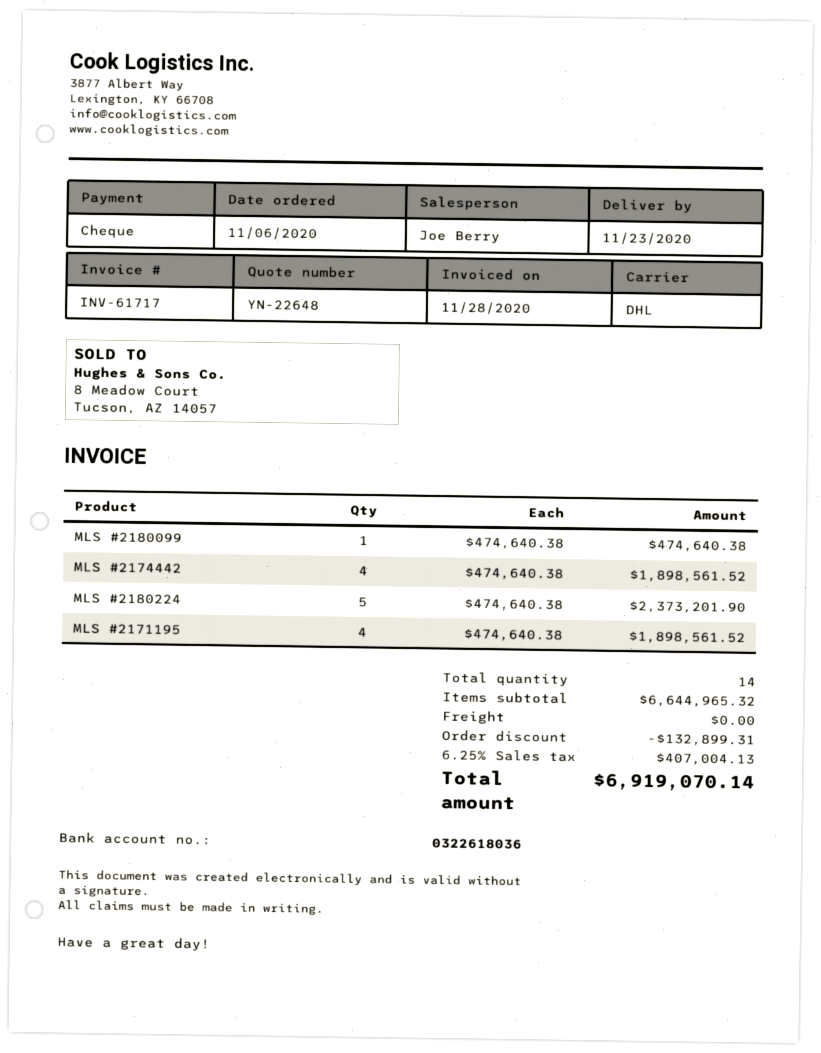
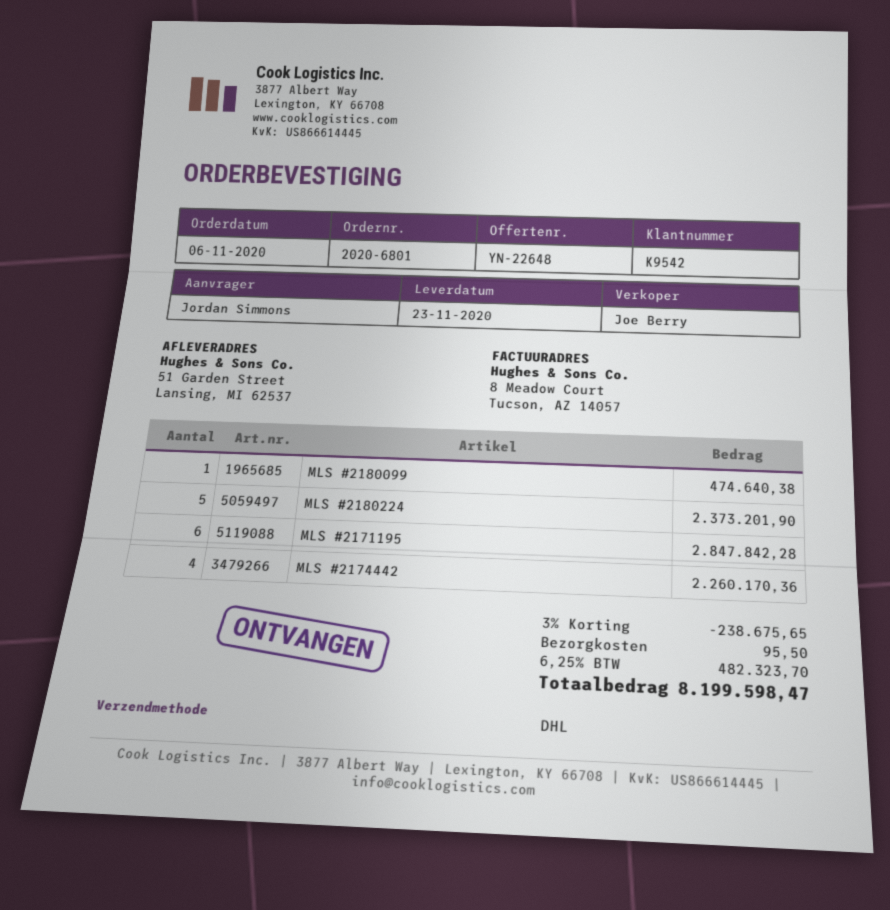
MLS #2174442: 4 for 1898561.52 -> 4 for 2260170.36
MLS #2171195: 4 for 1898561.52 -> 6 for 2847842.28
discount: 132899.31 -> 238675.65
shipping: 0.00 -> 95.50
tax: 6.25% = 407004.13 -> 6.25% = 482323.70
total: 6919070.14 -> 8199598.47

